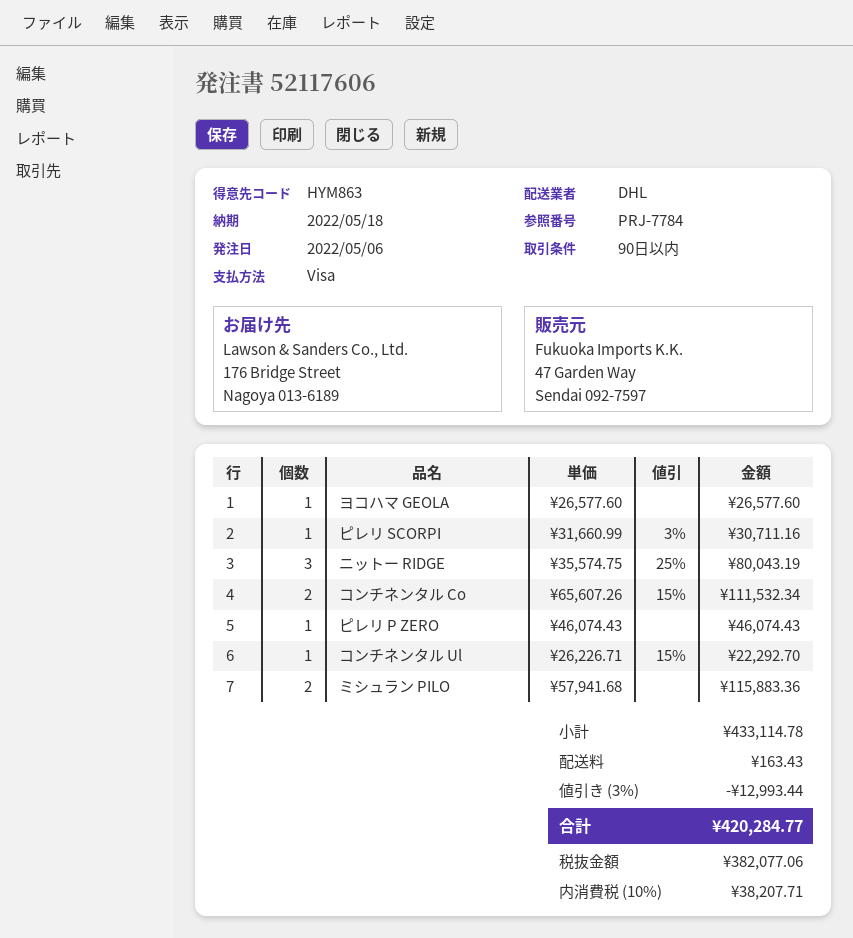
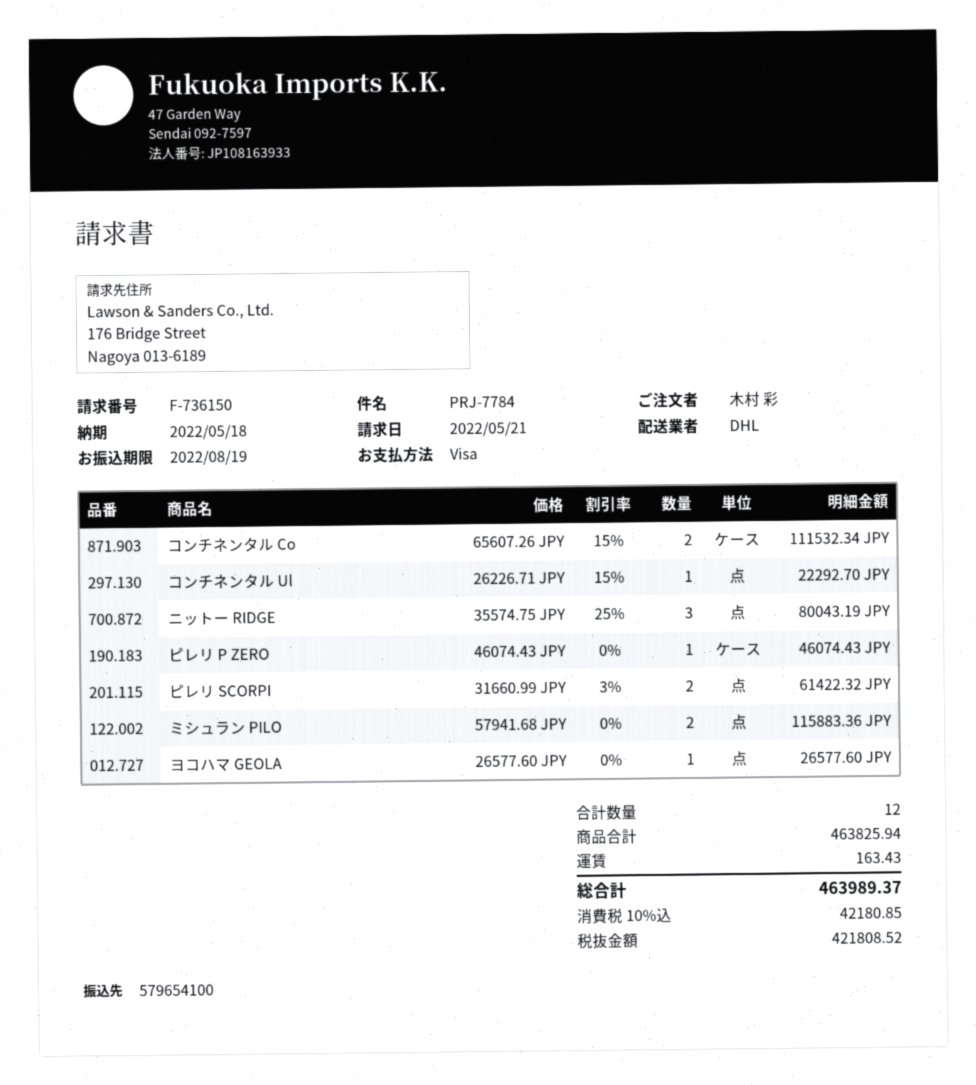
ピレリ SCORPI: 1 x 31660.99 - 3% = 30711.16 -> 2 x 31660.99 - 3% = 61422.32
subtotal: 433114.78 -> 463825.94
discount: 3% = 12993.44 -> none
net: 382077.06 -> 421808.52
tax: 10% = 38207.71 -> 10% = 42180.85
total: 420284.77 -> 463989.37

